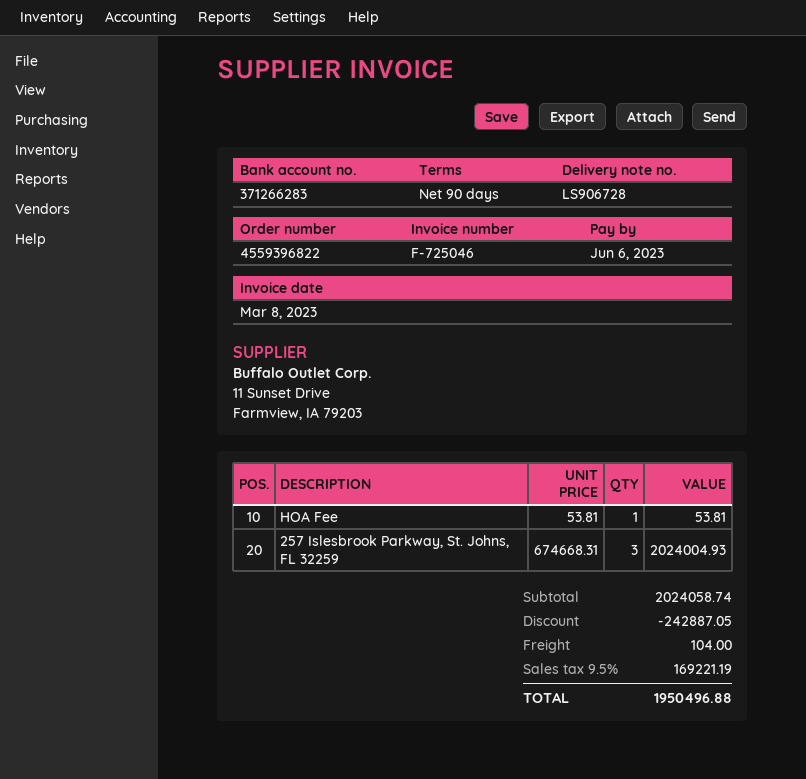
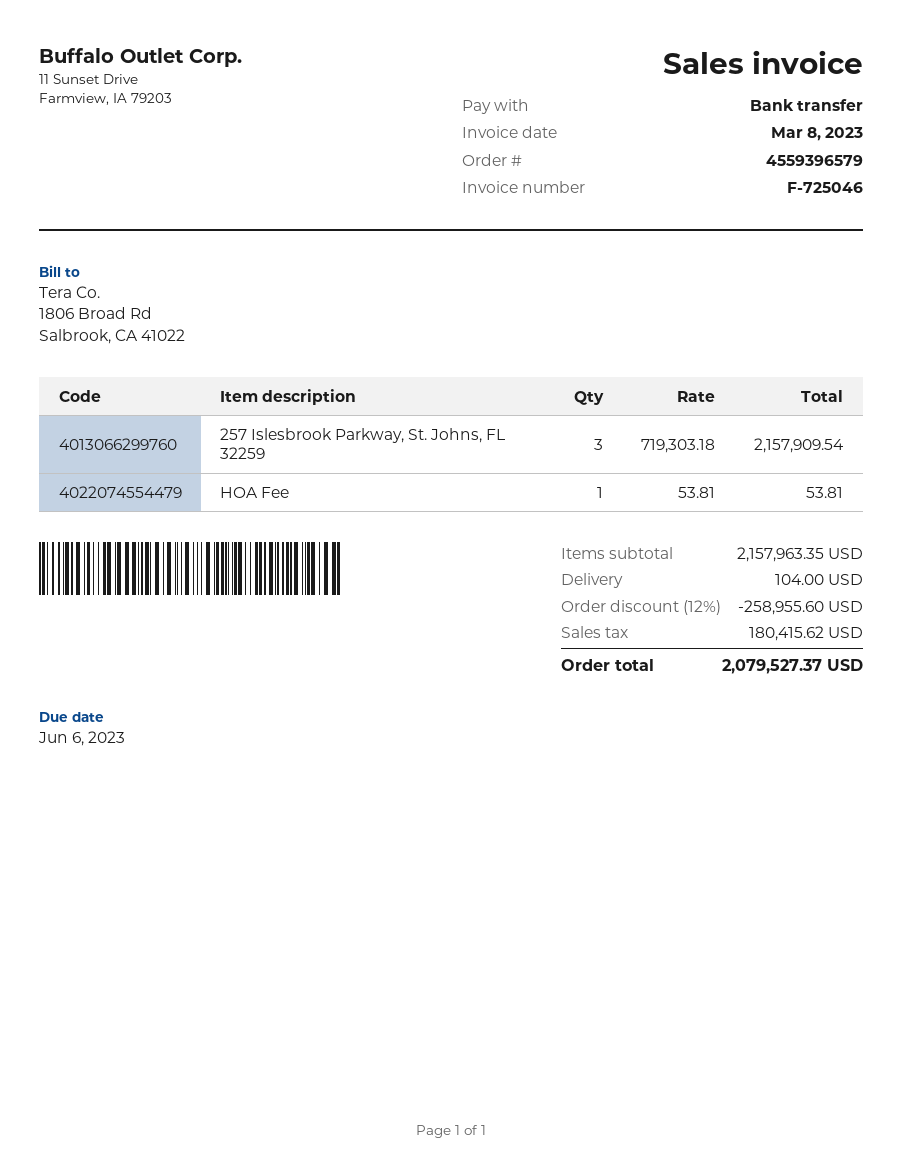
order number: 4559396822 -> 4559396579
257 Islesbrook Parkway, St. Johns, FL 32259: 3 x 674668.31 = 2024004.93 -> 3 x 719303.18 = 2157909.54
subtotal: 2024058.74 -> 2157963.35
discount: 242887.05 -> 258955.60
tax: 169221.19 -> 180415.62
total: 1950496.88 -> 2079527.37

